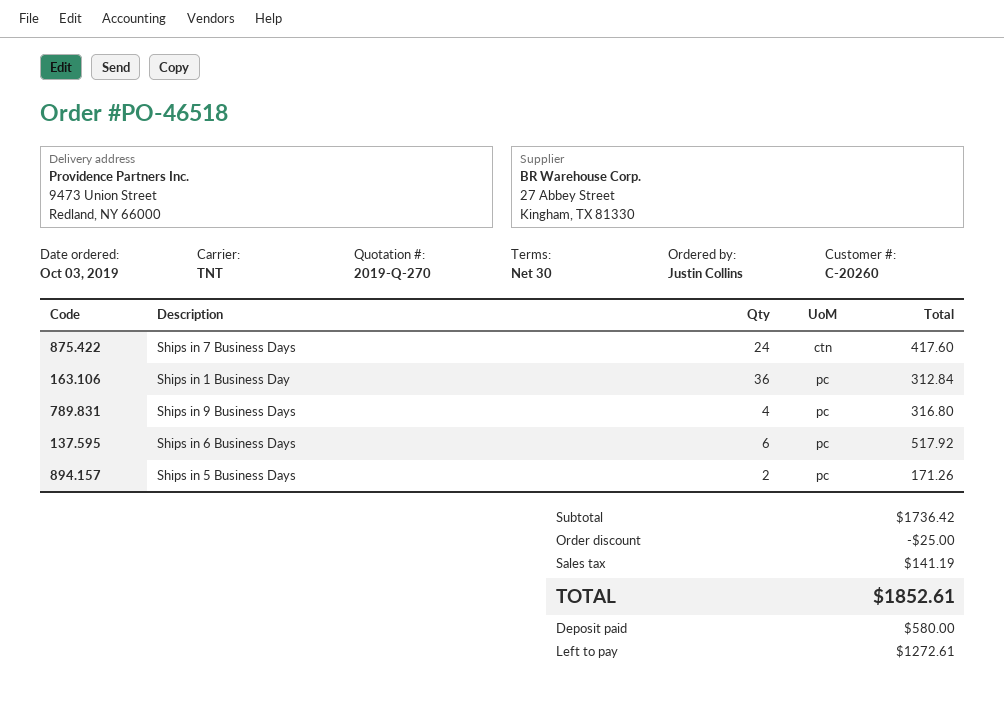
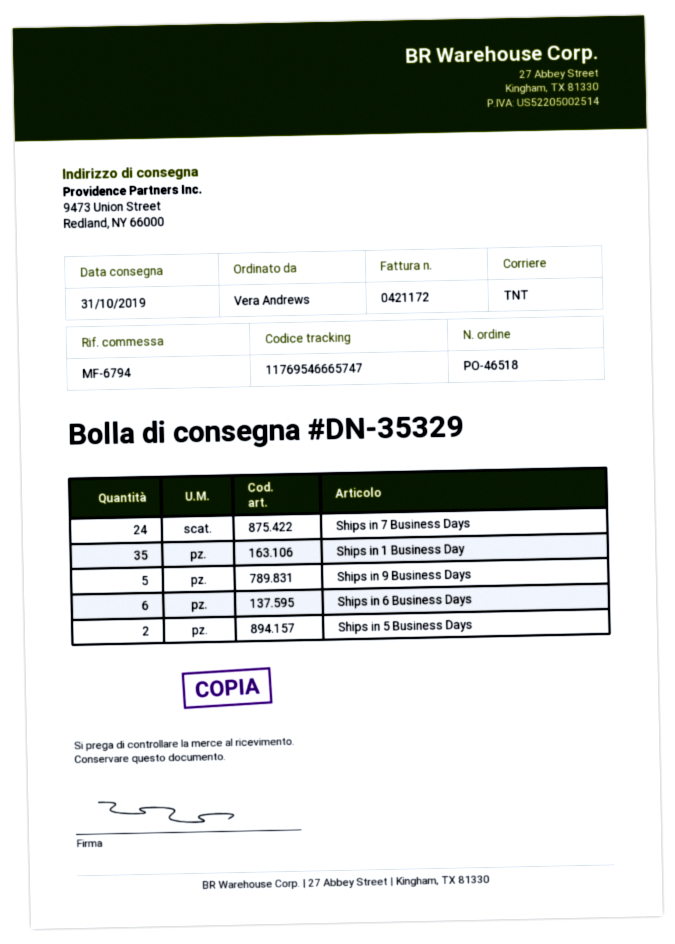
ordered by: Justin Collins -> Vera Andrews
Ships in 1 Business Day: 36 -> 35
Ships in 9 Business Days: 4 -> 5

